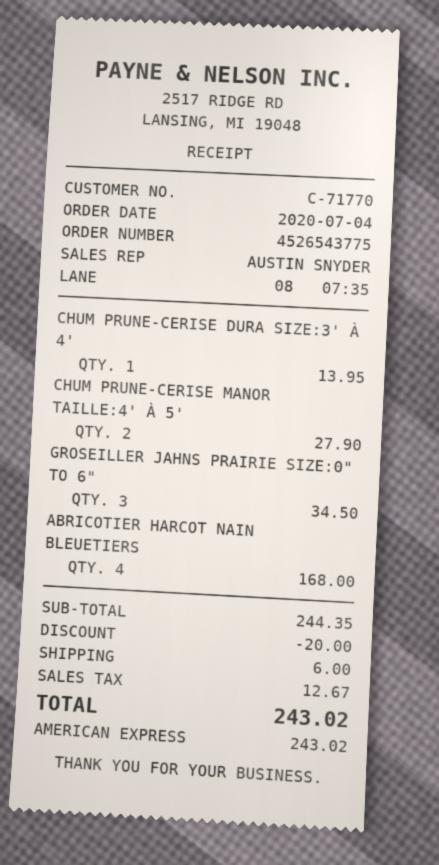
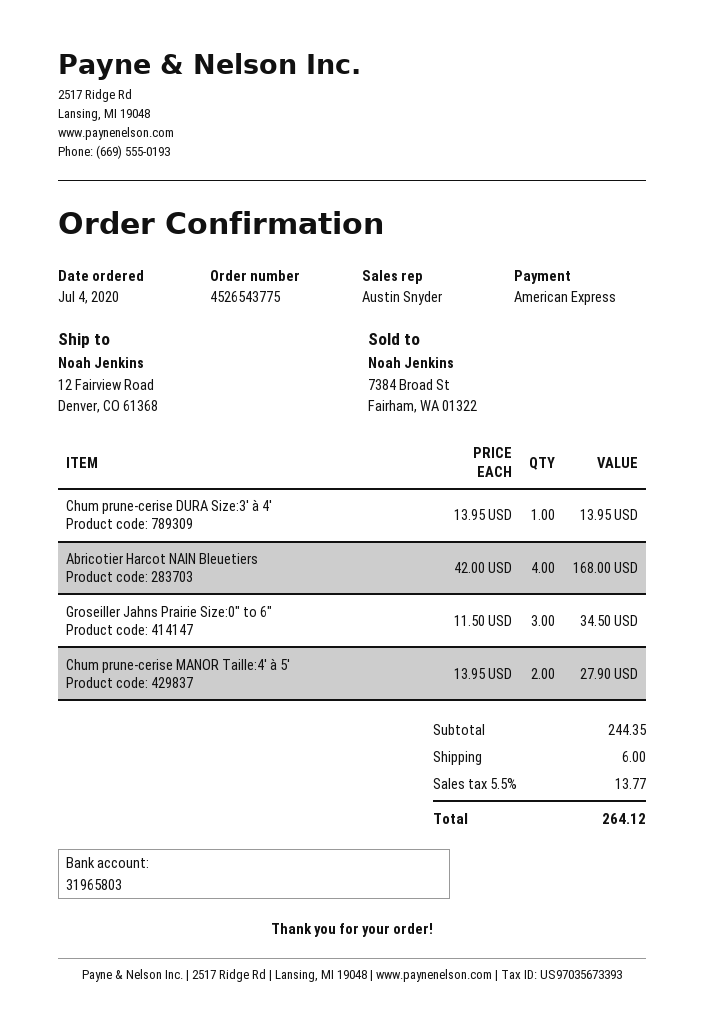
discount: 20.00 -> none
tax: 12.67 -> 13.77
total: 243.02 -> 264.12

